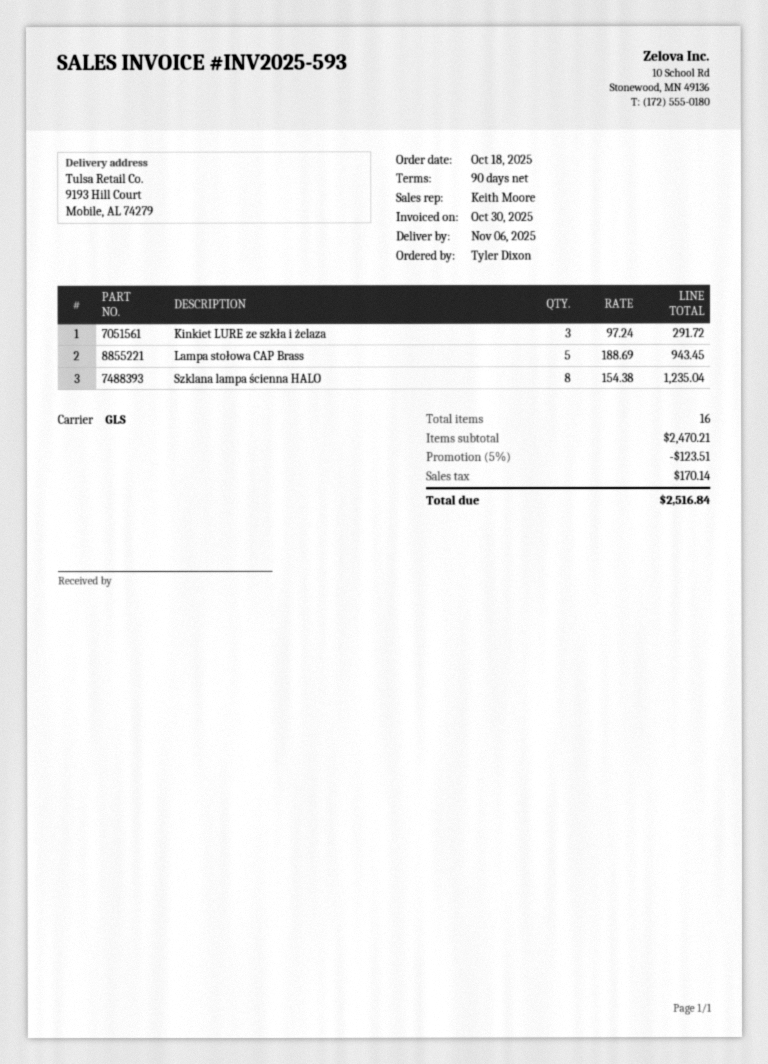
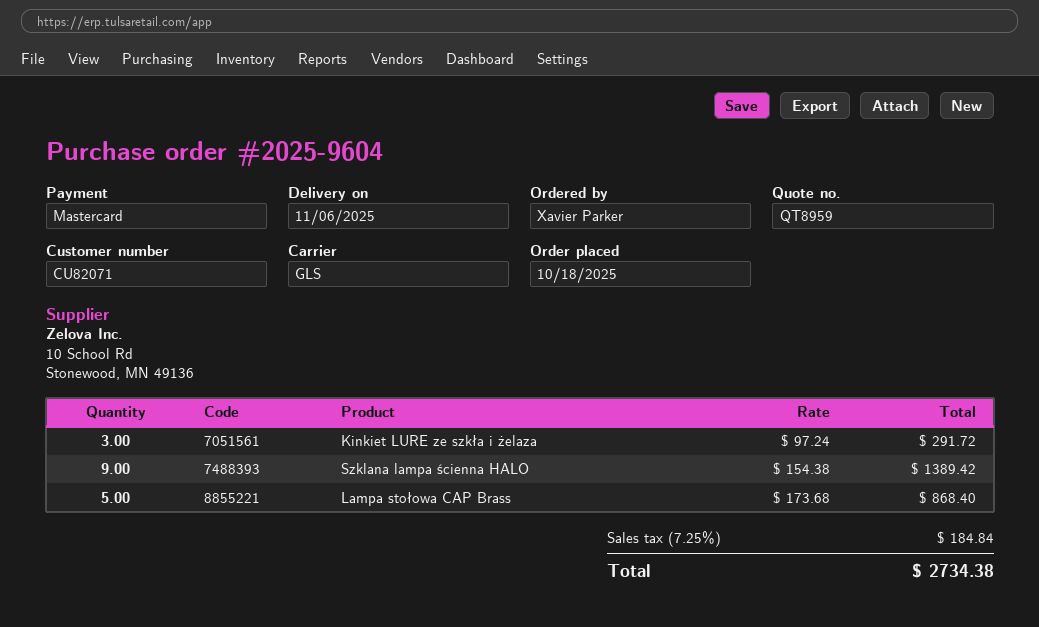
ordered by: Tyler Dixon -> Xavier Parker
Lampa stołowa CAP Brass: 5 x 188.69 = 943.45 -> 5 x 173.68 = 868.40
Szklana lampa ścienna HALO: 8 x 154.38 = 1235.04 -> 9 x 154.38 = 1389.42
discount: 5% = 123.51 -> none
tax: 170.14 -> 184.84
total: 2516.84 -> 2734.38

